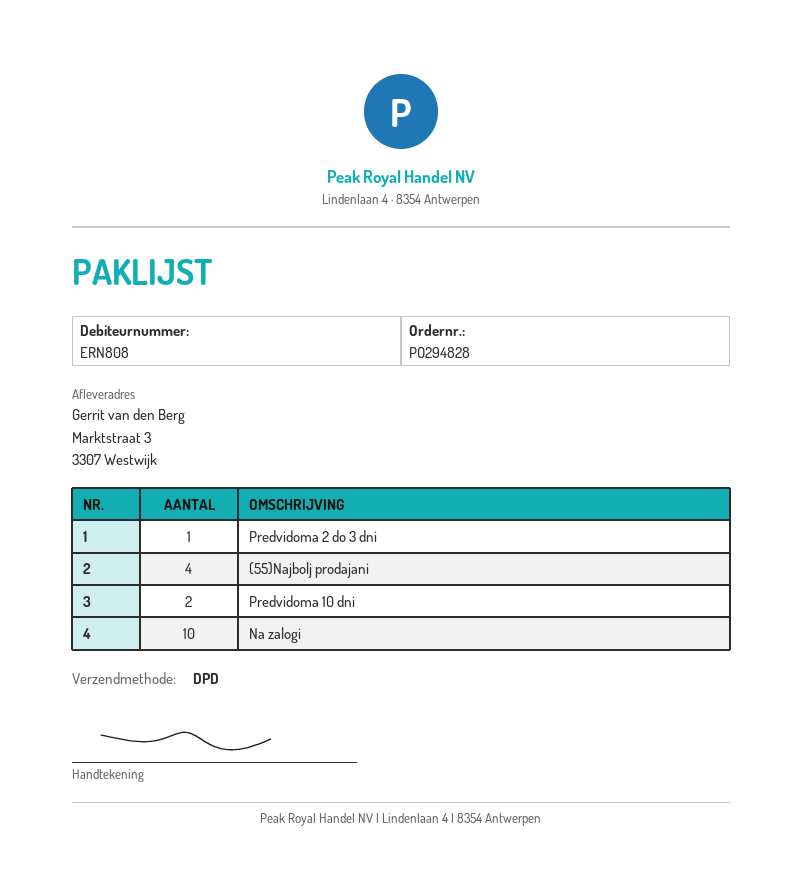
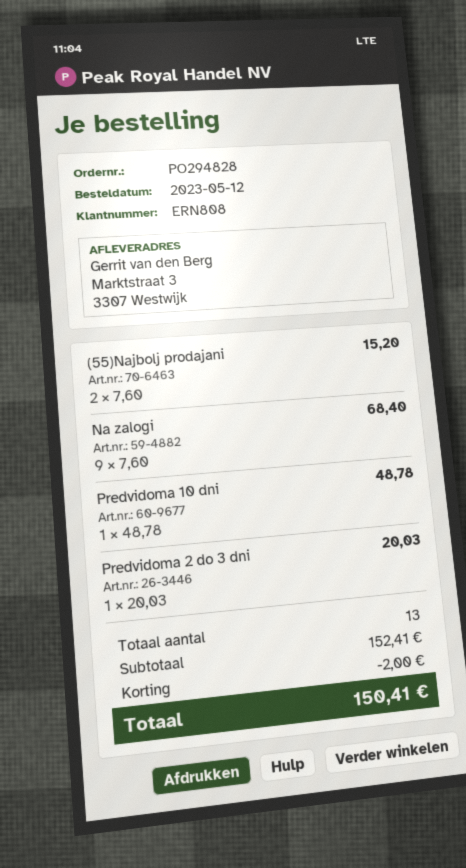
(55)Najbolj prodajani: 4 -> 2
Predvidoma 10 dni: 2 -> 1
Na zalogi: 10 -> 9

